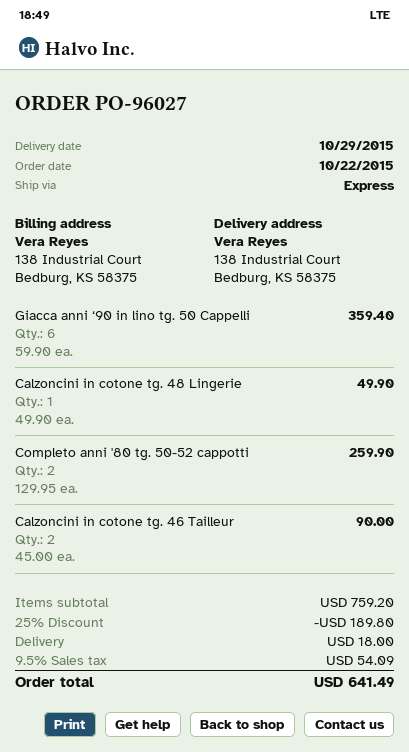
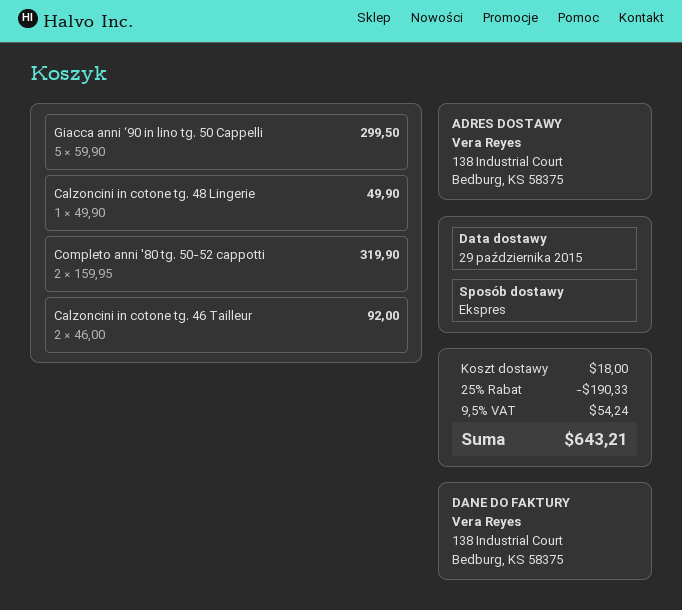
Giacca anni ‘90 in lino tg. 50 Cappelli: 6 x 59.90 = 359.40 -> 5 x 59.90 = 299.50
Completo anni '80 tg. 50-52 cappotti: 2 x 129.95 = 259.90 -> 2 x 159.95 = 319.90
Calzoncini in cotone tg. 46 Tailleur: 2 x 45.00 = 90.00 -> 2 x 46.00 = 92.00
discount: 25% = 189.80 -> 25% = 190.33
tax: 9.5% = 54.09 -> 9.5% = 54.24
total: 641.49 -> 643.21

